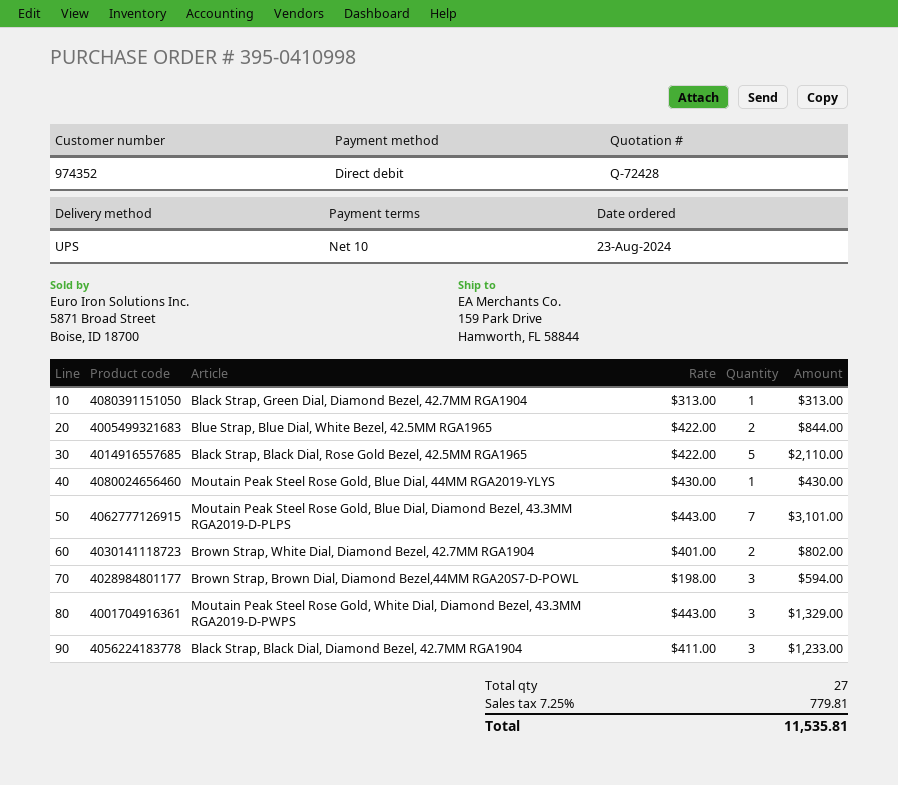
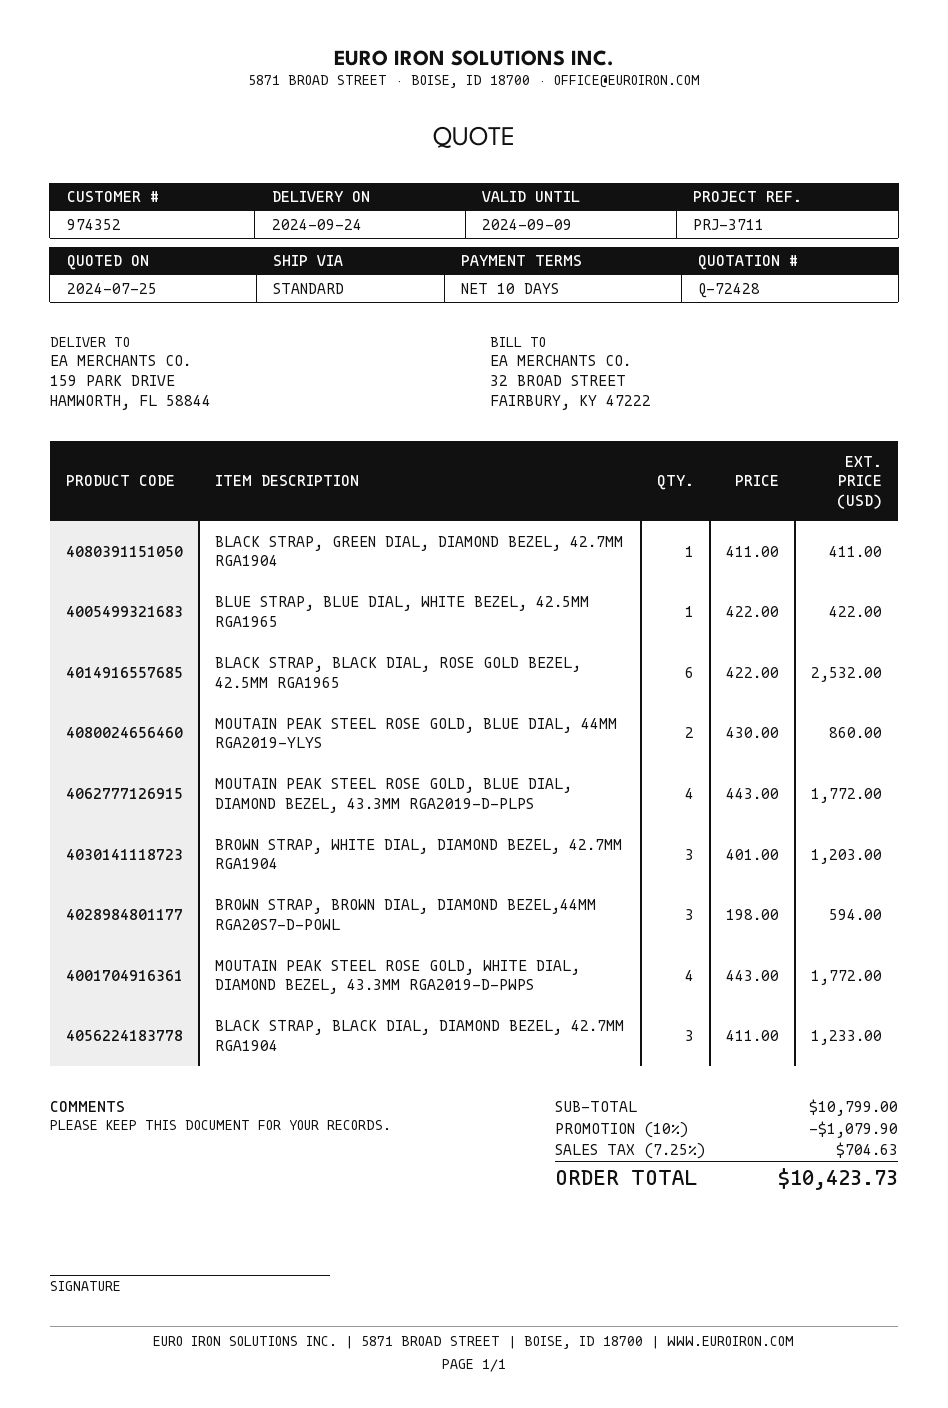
shipping method: UPS -> standard
Black Strap, Green Dial, Diamond Bezel, 42.7MM RGA1904: 1 x 313.00 = 313.00 -> 1 x 411.00 = 411.00
Blue Strap, Blue Dial, White Bezel, 42.5MM RGA1965: 2 x 422.00 = 844.00 -> 1 x 422.00 = 422.00
Black Strap, Black Dial, Rose Gold Bezel, 42.5MM RGA1965: 5 x 422.00 = 2110.00 -> 6 x 422.00 = 2532.00
Moutain Peak Steel Rose Gold, Blue Dial, 44MM RGA2019-YLYS: 1 x 430.00 = 430.00 -> 2 x 430.00 = 860.00
Moutain Peak Steel Rose Gold, Blue Dial, Diamond Bezel, 43.3MM RGA2019-D-PLPS: 7 x 443.00 = 3101.00 -> 4 x 443.00 = 1772.00
Brown Strap, White Dial, Diamond Bezel, 42.7MM RGA1904: 2 x 401.00 = 802.00 -> 3 x 401.00 = 1203.00
Moutain Peak Steel Rose Gold, White Dial, Diamond Bezel, 43.3MM RGA2019-D-PWPS: 3 x 443.00 = 1329.00 -> 4 x 443.00 = 1772.00
discount: none -> 10% = 1079.90
tax: 7.25% = 779.81 -> 7.25% = 704.63
total: 11535.81 -> 10423.73

